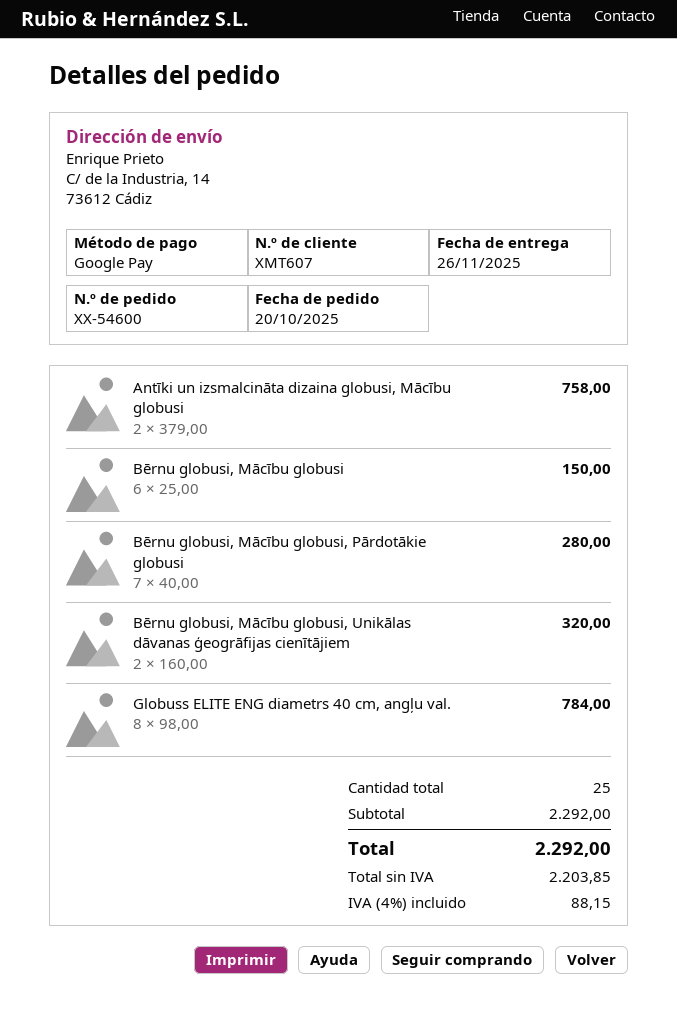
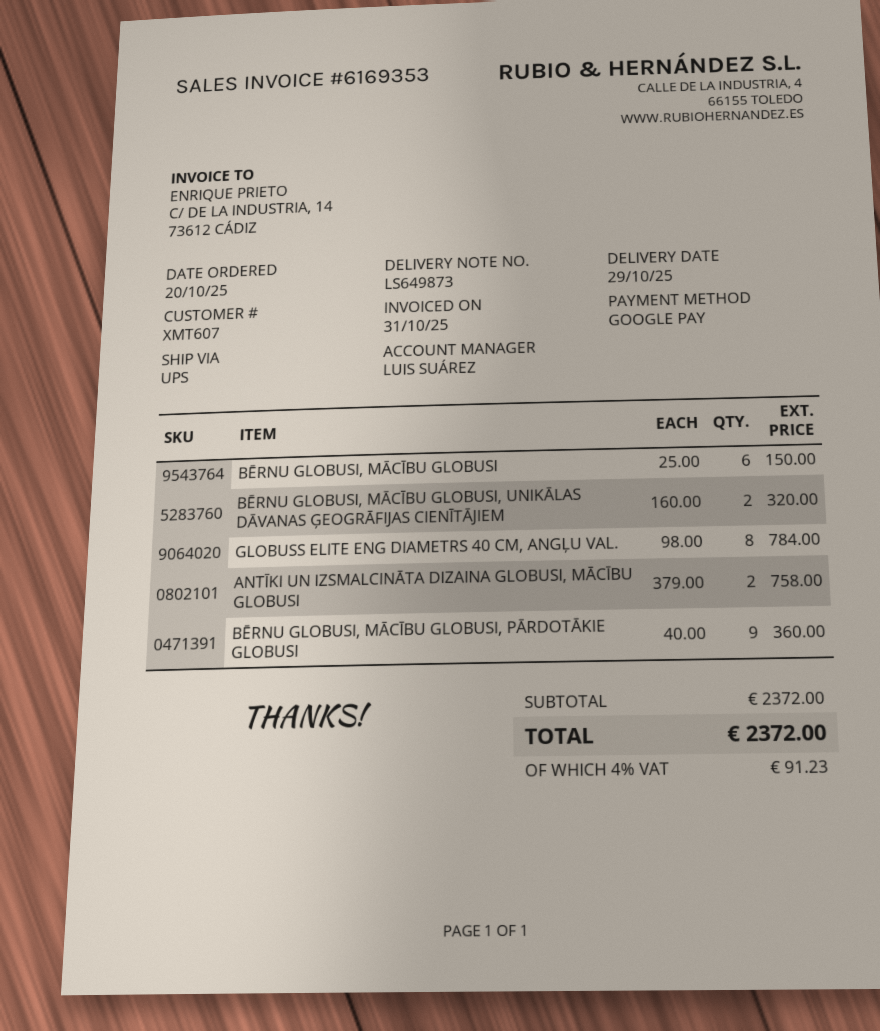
delivery date: 2025-11-26 -> 2025-10-29
Bērnu globusi, Mācību globusi, Pārdotākie globusi: 7 x 40.00 = 280.00 -> 9 x 40.00 = 360.00
subtotal: 2292.00 -> 2372.00
tax: 4% = 88.15 -> 4% = 91.23
total: 2292.00 -> 2372.00

